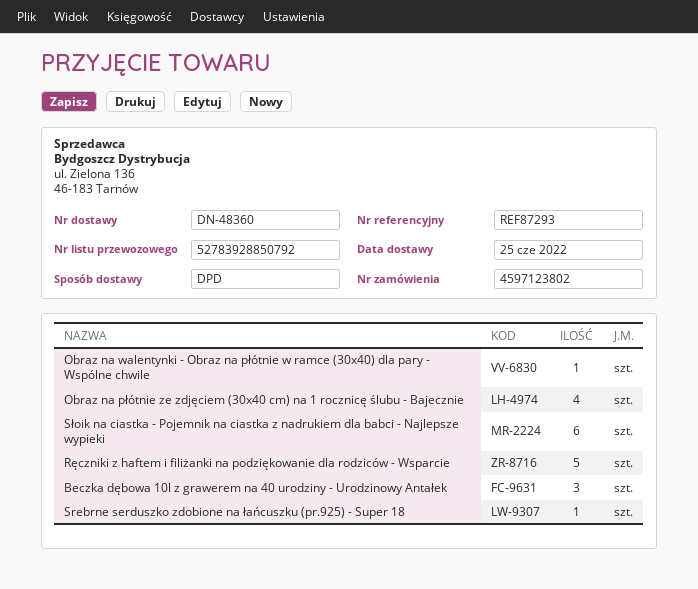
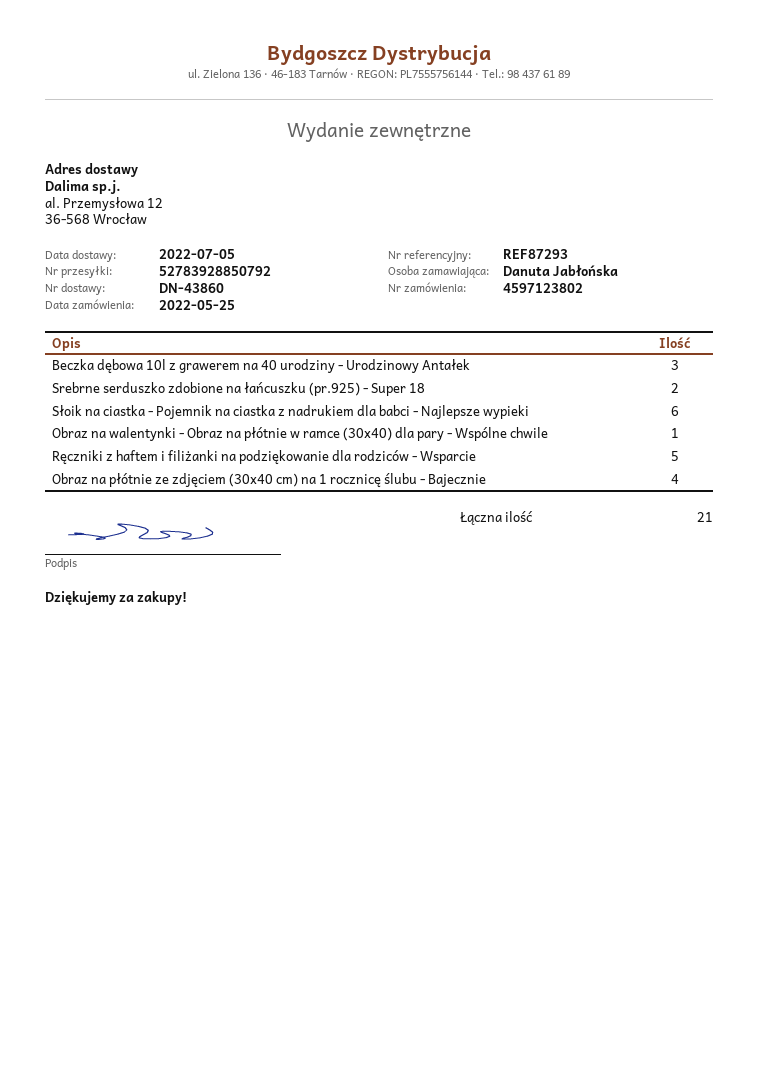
delivery note number: DN-48360 -> DN-43860
delivery date: 2022-06-25 -> 2022-07-05
Srebrne serduszko zdobione na łańcuszku (pr.925) - Super 18: 1 -> 2

